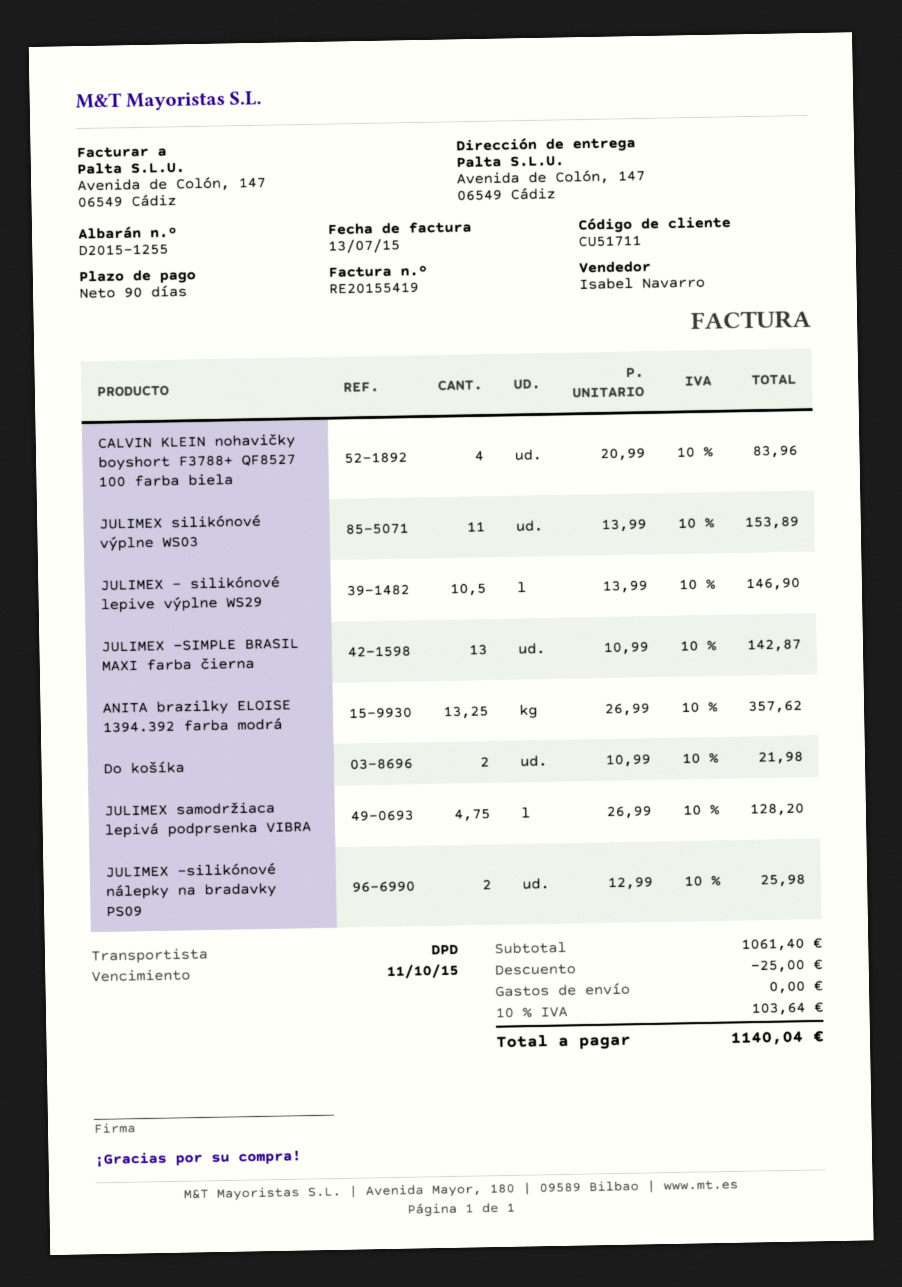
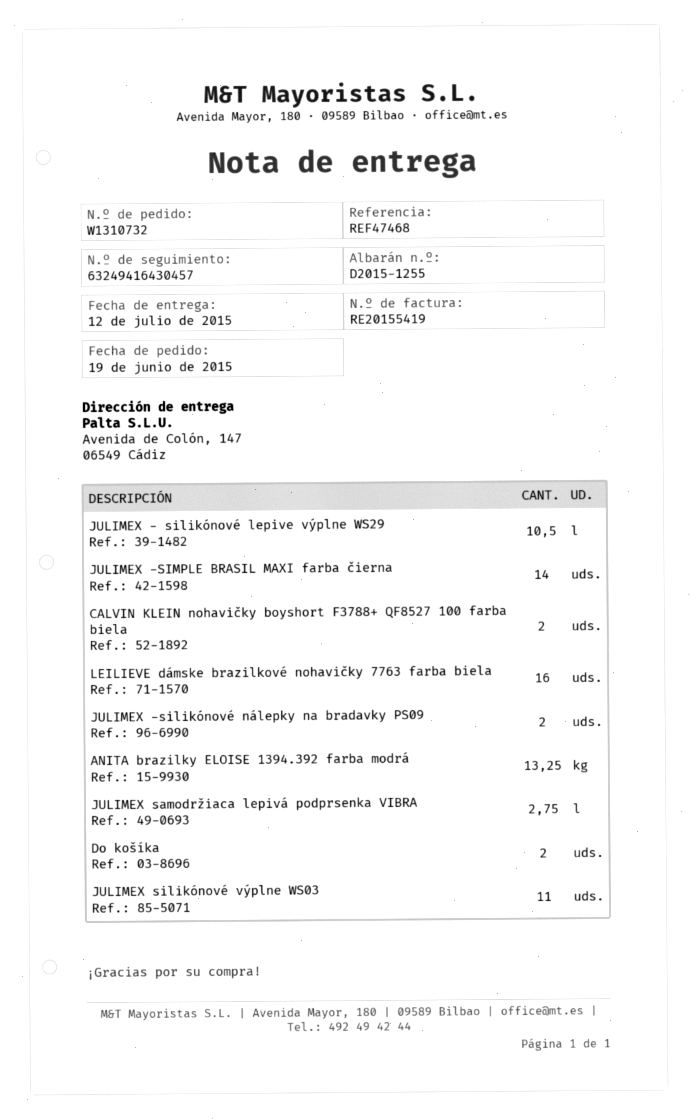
CALVIN KLEIN nohavičky boyshort F3788+ QF8527 100 farba biela: 4 -> 2
JULIMEX -SIMPLE BRASIL MAXI farba čierna: 13 -> 14
JULIMEX samodržiaca lepivá podprsenka VIBRA: 4.75 -> 2.75
LEILIEVE dámske brazilkové nohavičky 7763 farba biela: none -> 16

